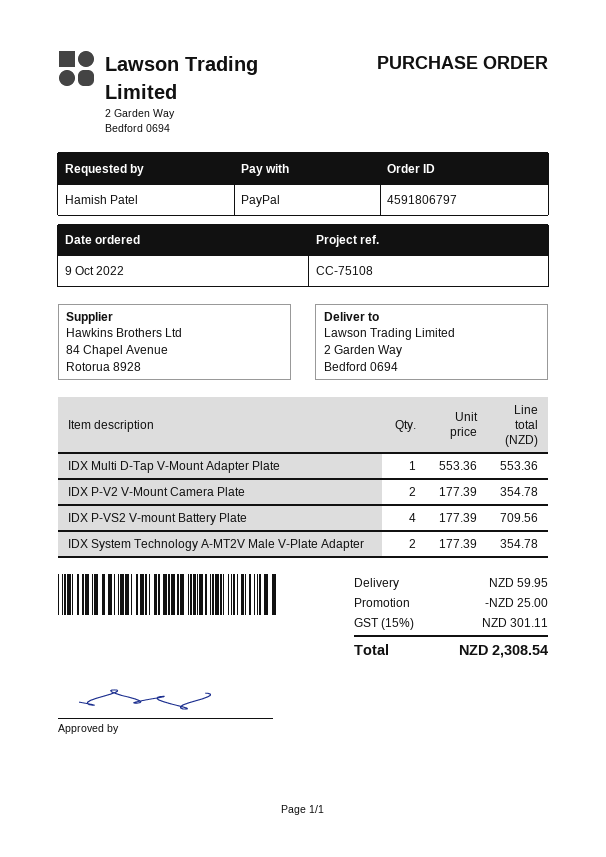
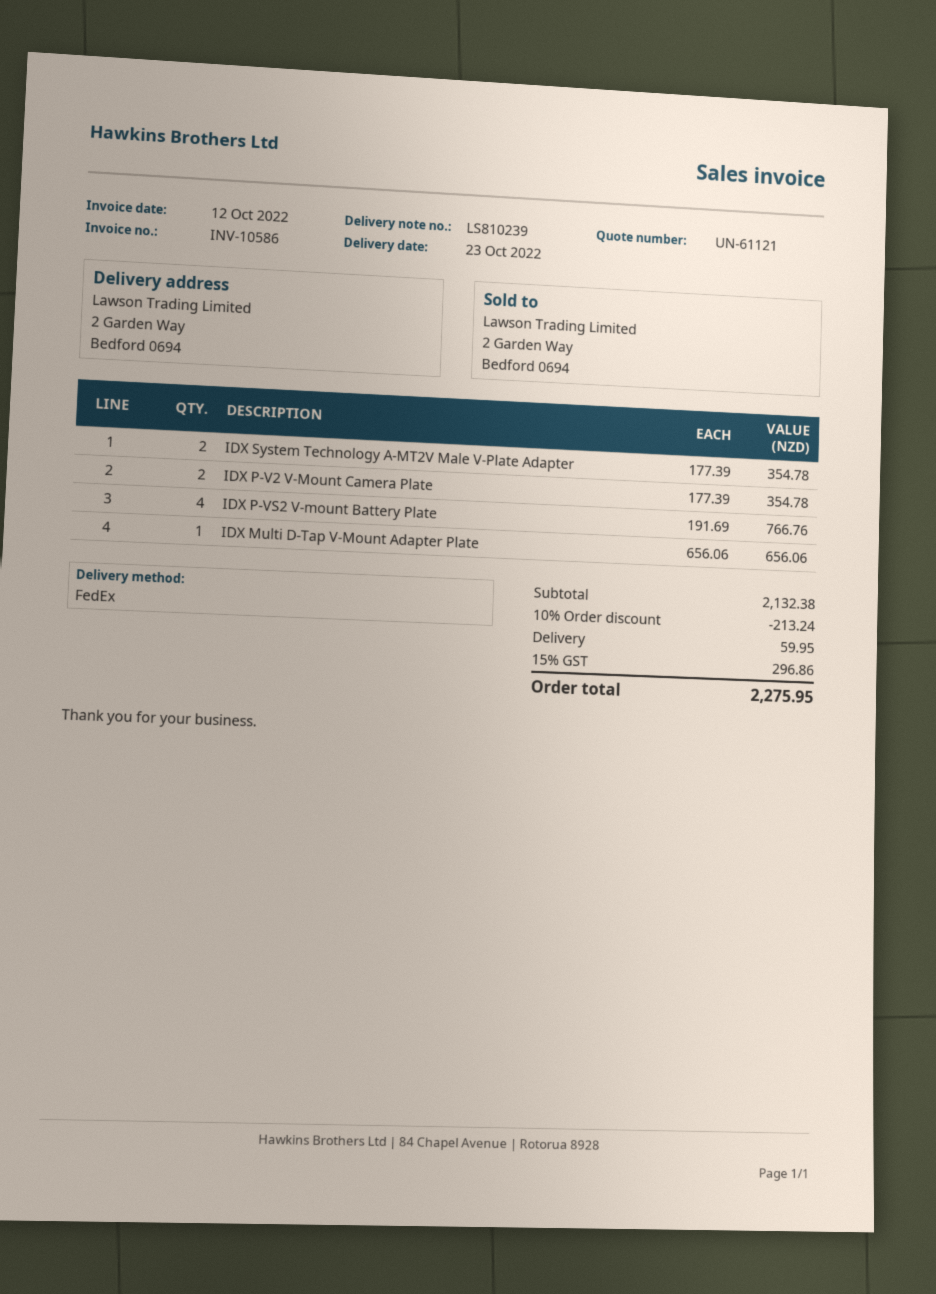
IDX Multi D-Tap V-Mount Adapter Plate: 1 x 553.36 = 553.36 -> 1 x 656.06 = 656.06
IDX P-VS2 V-mount Battery Plate: 4 x 177.39 = 709.56 -> 4 x 191.69 = 766.76
discount: 25.00 -> 213.24
tax: 15% = 301.11 -> 15% = 296.86
total: 2308.54 -> 2275.95

